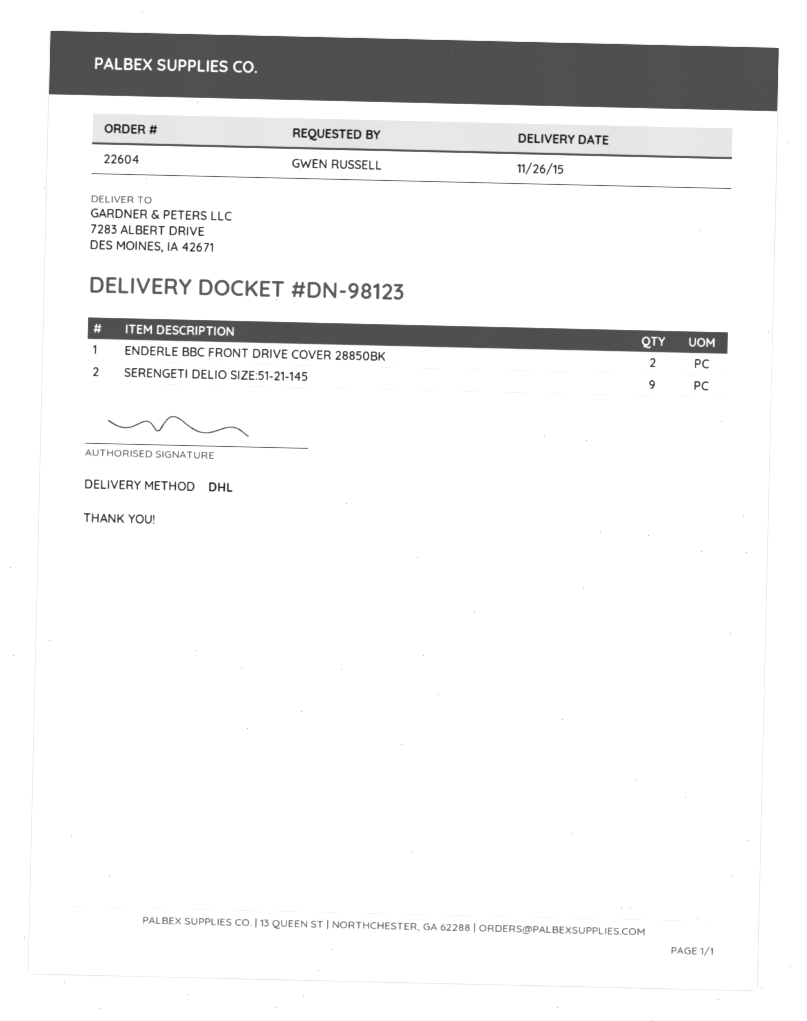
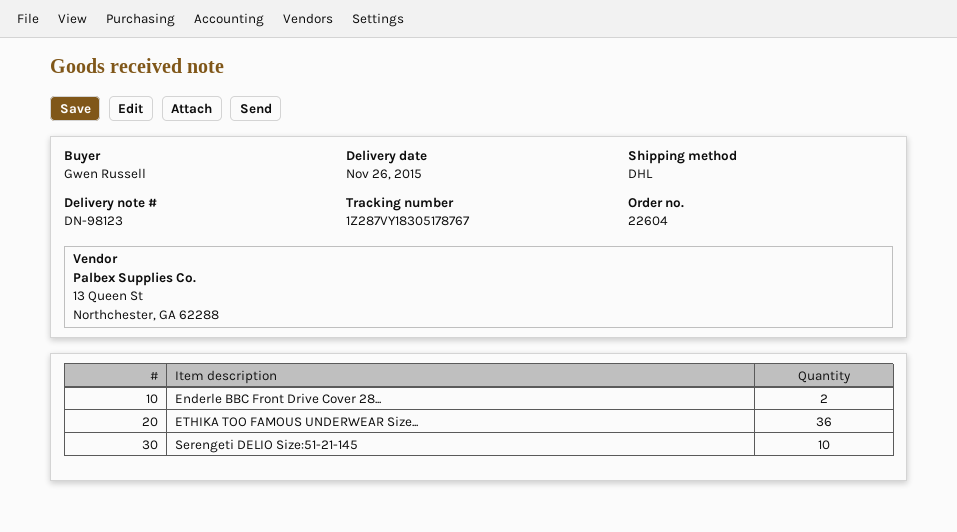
SERENGETI DELIO SIZE:51-21-145: 9 -> 10
ETHIKA TOO FAMOUS UNDERWEAR Size...: none -> 36

